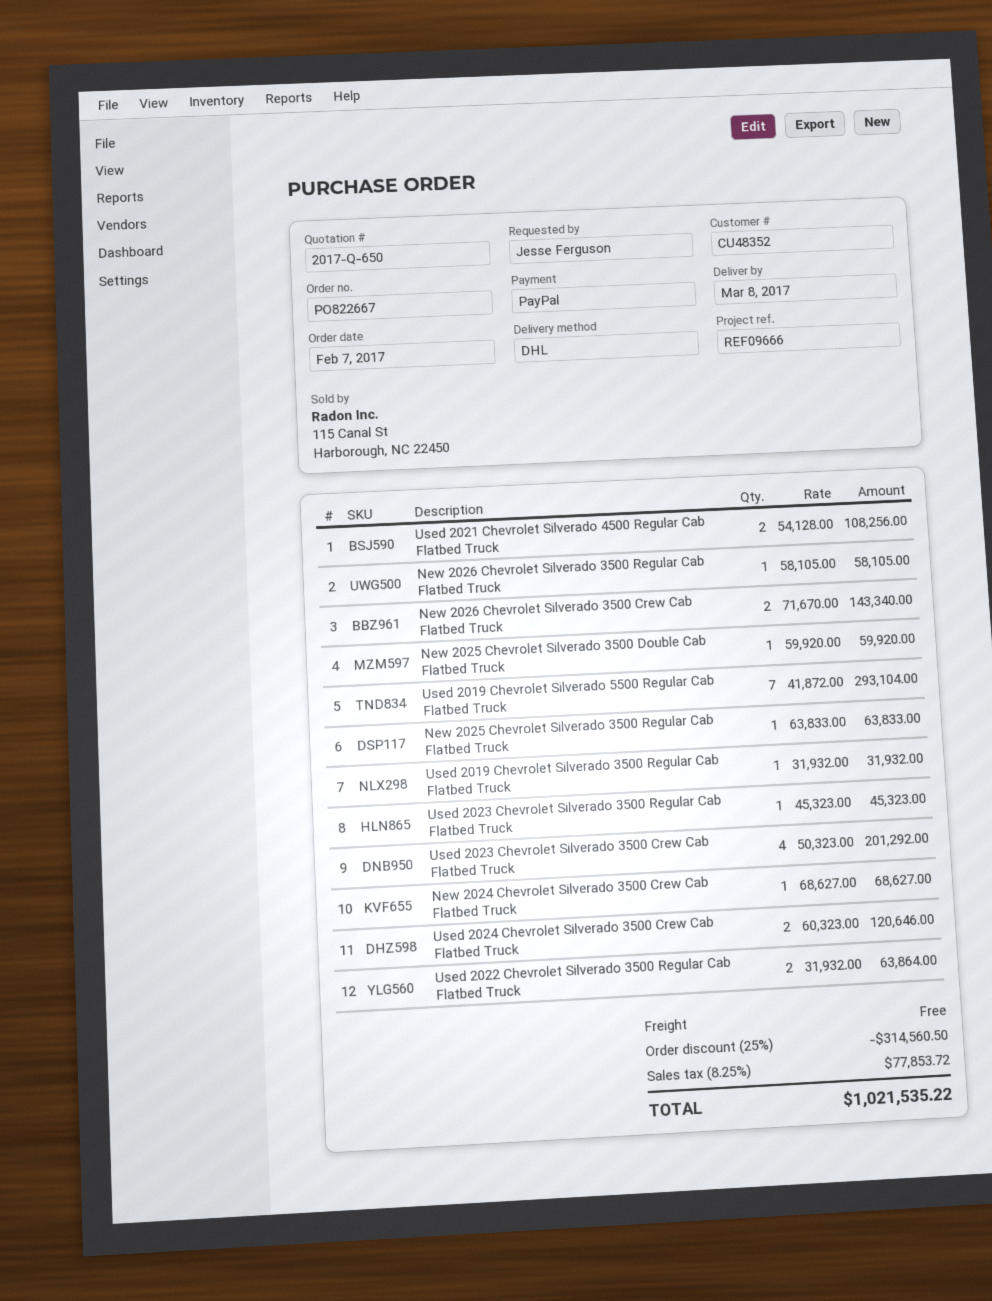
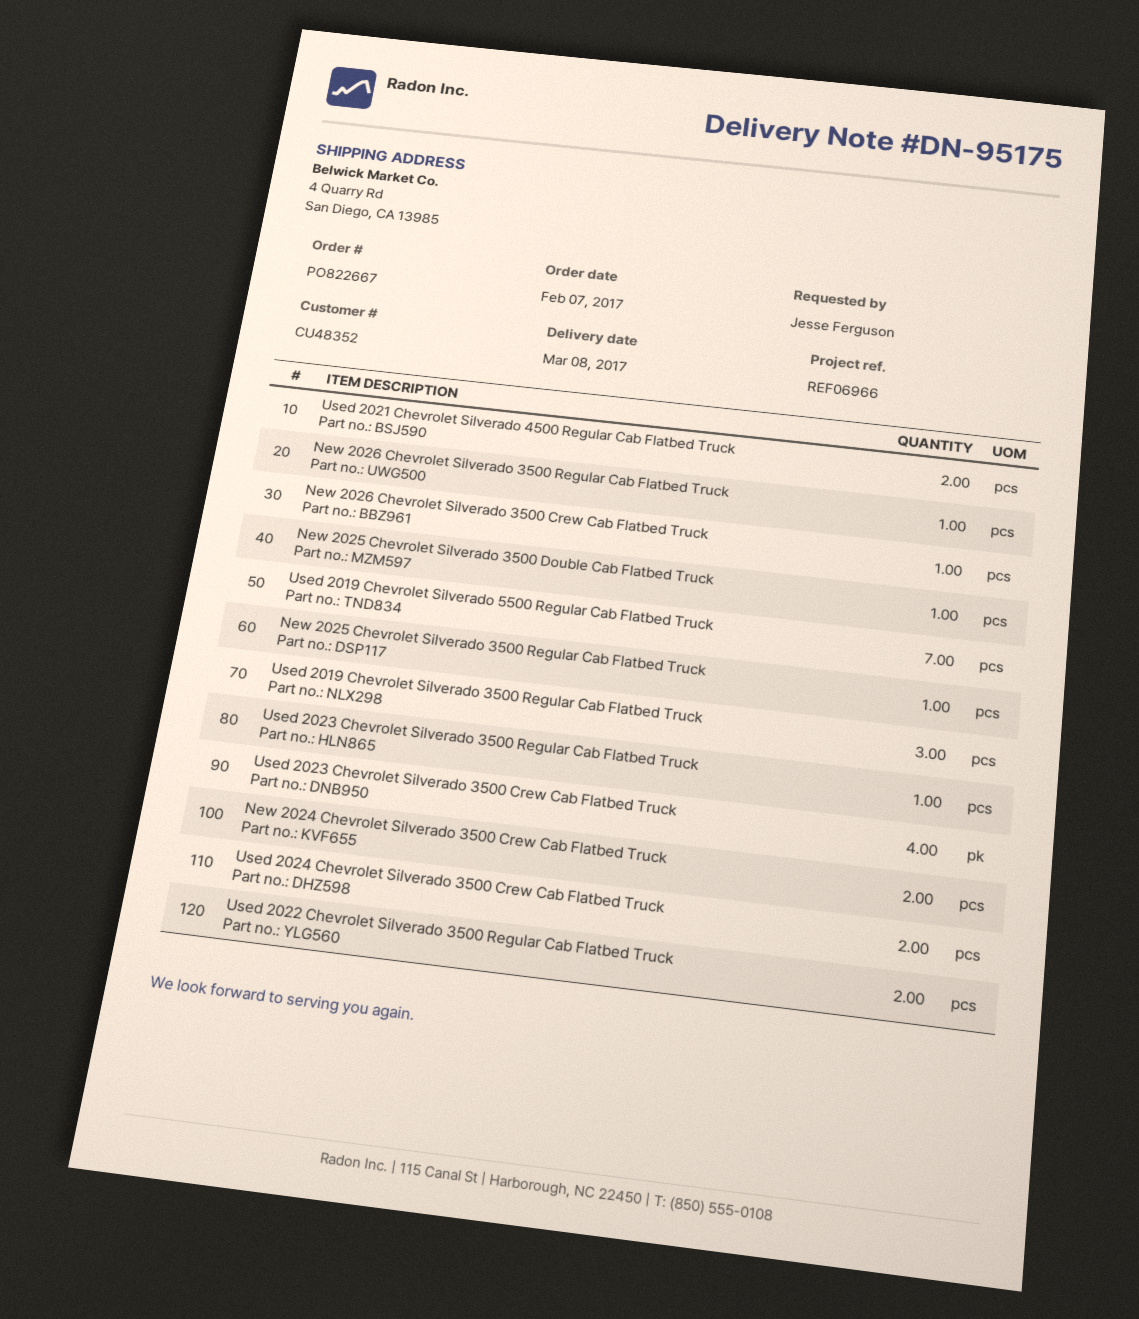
reference: REF09666 -> REF06966
New 2026 Chevrolet Silverado 3500 Crew Cab Flatbed Truck: 2 -> 1
Used 2019 Chevrolet Silverado 3500 Regular Cab Flatbed Truck: 1 -> 3
New 2024 Chevrolet Silverado 3500 Crew Cab Flatbed Truck: 1 -> 2

